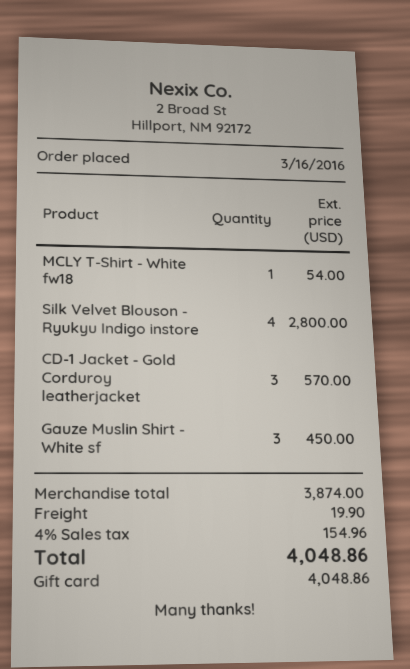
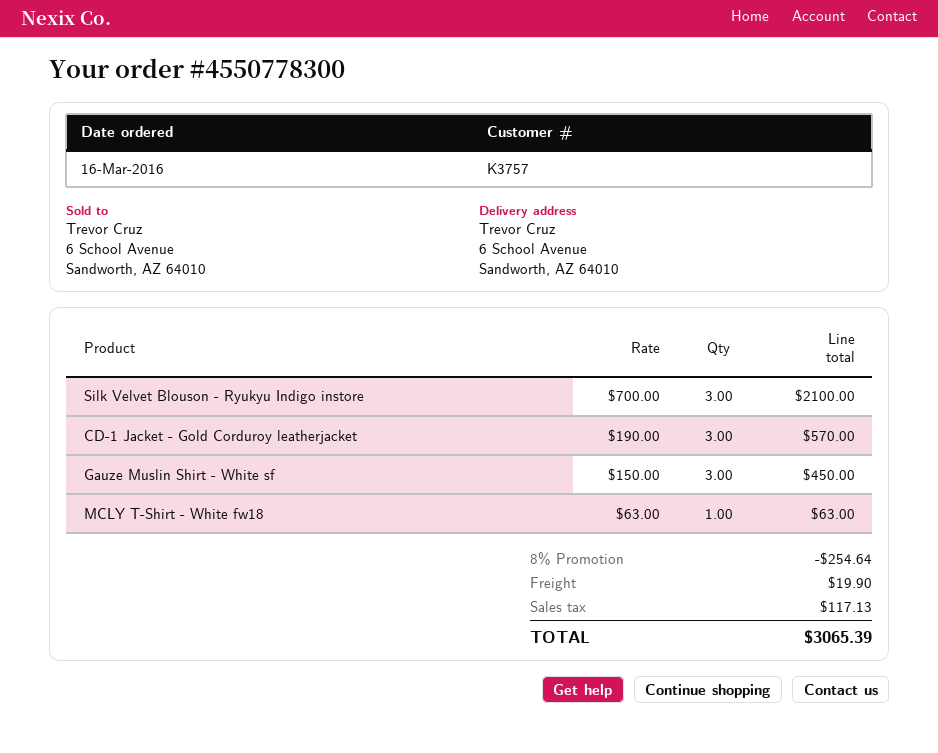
MCLY T-Shirt - White fw18: 1 for 54.00 -> 1 for 63.00
Silk Velvet Blouson - Ryukyu Indigo instore: 4 for 2800.00 -> 3 for 2100.00
discount: none -> 8% = 254.64
tax: 154.96 -> 117.13
total: 4048.86 -> 3065.39

